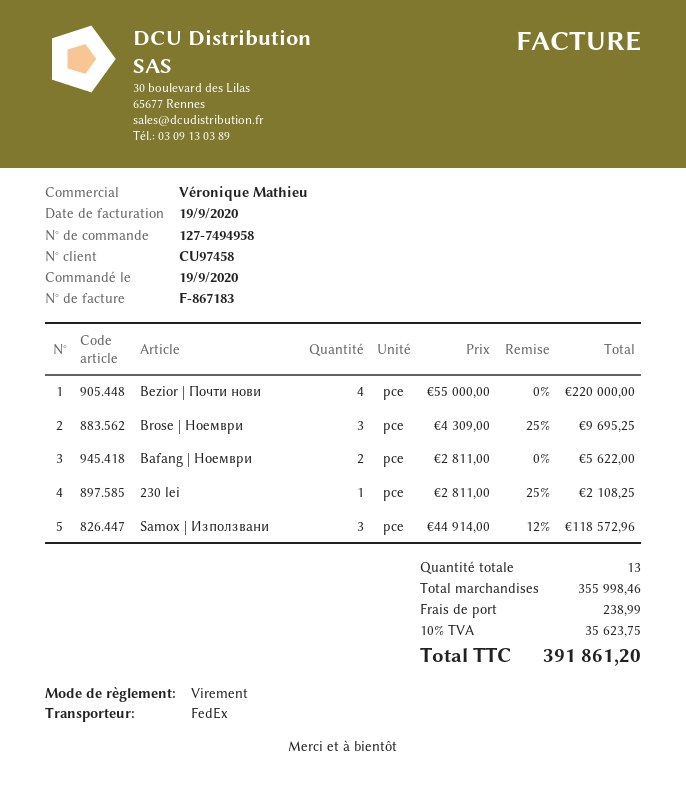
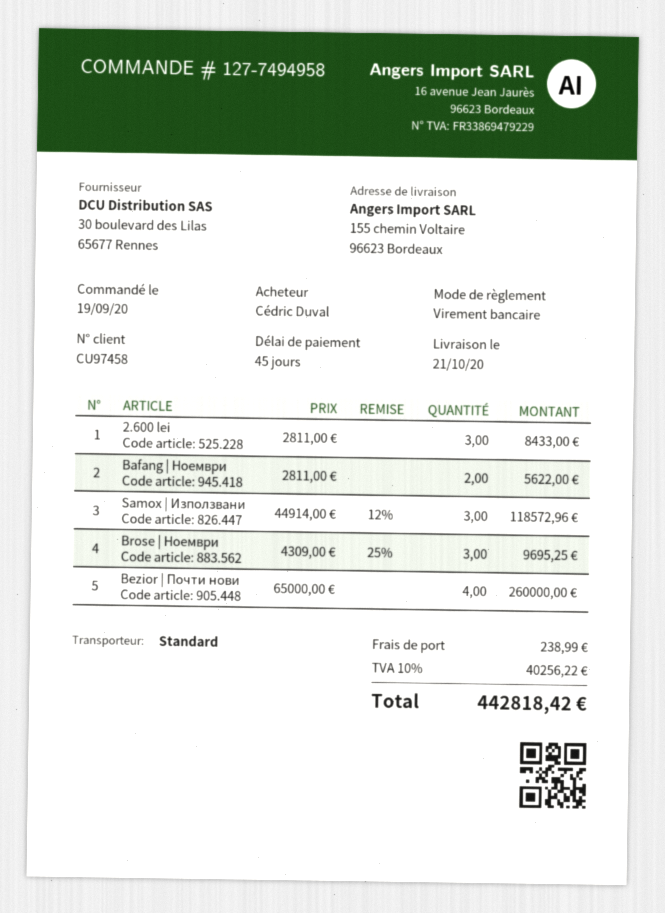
shipping method: FedEx -> standard
Bezior | Почти нови: 4 x 55000.00 = 220000.00 -> 4 x 65000.00 = 260000.00
230 lei: 1 x 2811.00 - 25% = 2108.25 -> none
2.600 lei: none -> 3 x 2811.00 = 8433.00
tax: 10% = 35623.75 -> 10% = 40256.22
total: 391861.20 -> 442818.42

